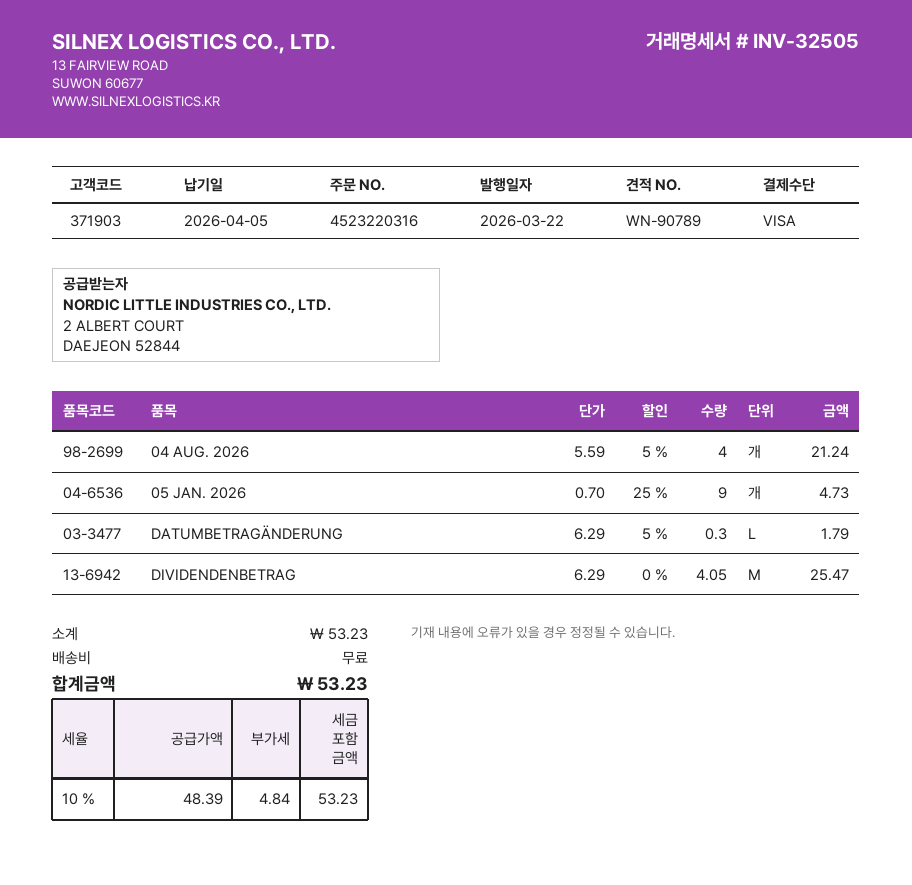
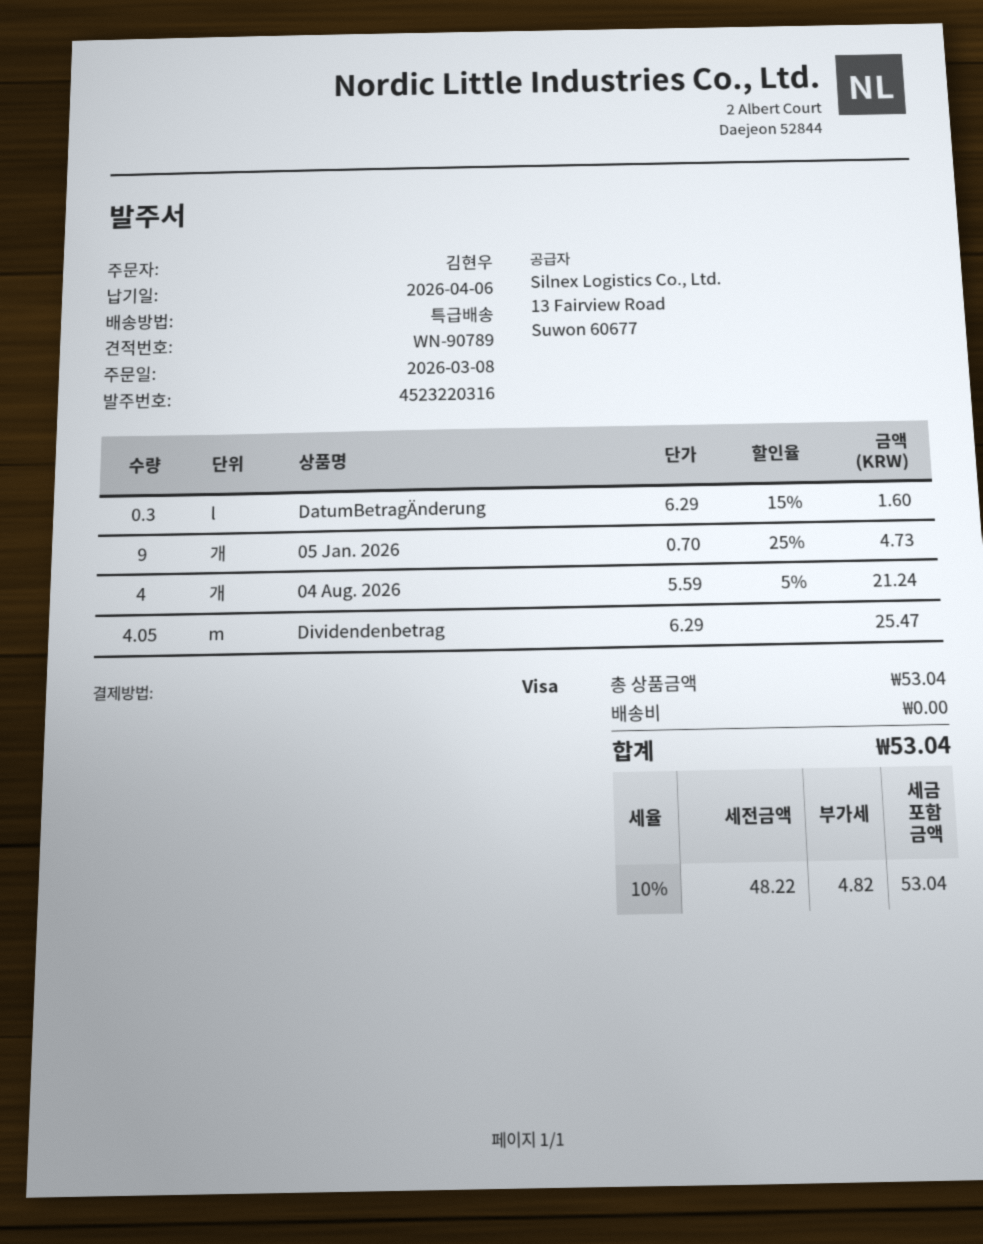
delivery date: 2026-04-05 -> 2026-04-06
DATUMBETRAGÄNDERUNG: 0.3 x 6.29 - 5% = 1.79 -> 0.3 x 6.29 - 15% = 1.60
subtotal: 53.23 -> 53.04
net: 48.39 -> 48.22
tax: 10% = 4.84 -> 10% = 4.82
total: 53.23 -> 53.04

